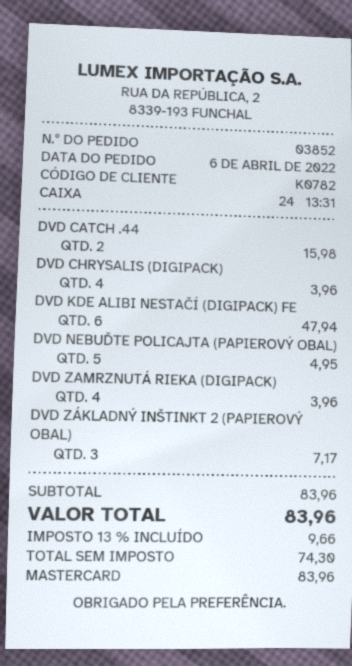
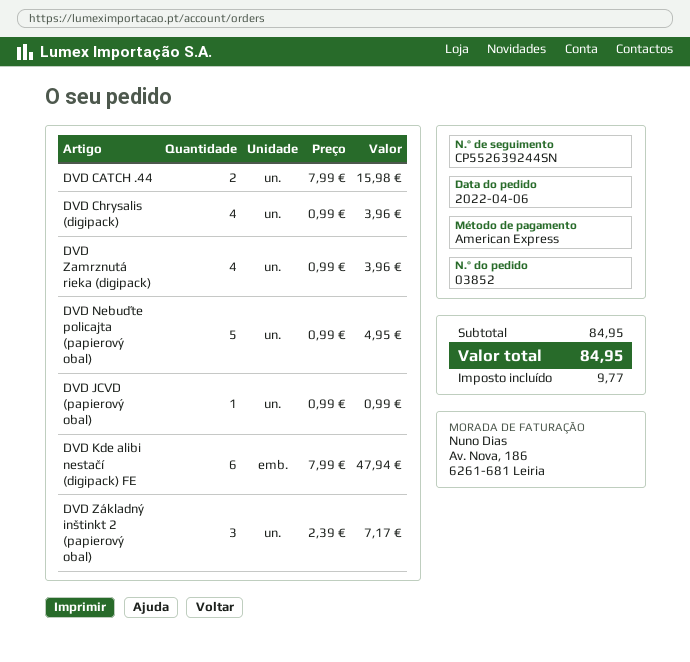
payment method: Mastercard -> American Express
DVD JCVD (papierový obal): none -> 1 for 0.99
subtotal: 83.96 -> 84.95
tax: 9.66 -> 9.77
total: 83.96 -> 84.95

